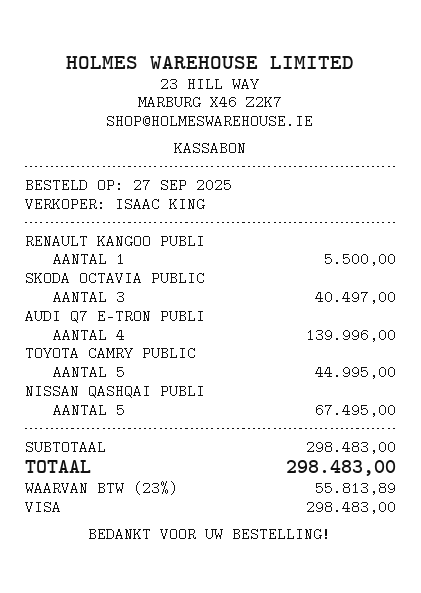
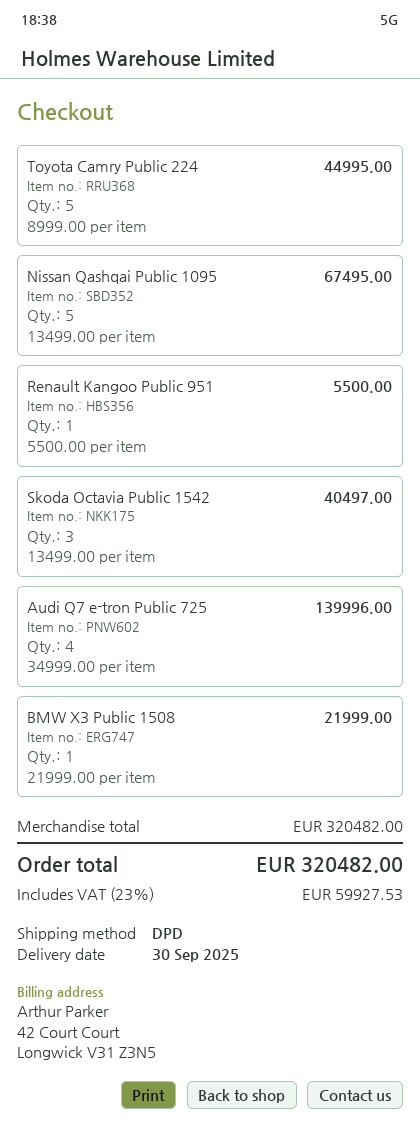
BMW X3 Public 1508: none -> 1 for 21999.00
subtotal: 298483.00 -> 320482.00
tax: 23% = 55813.89 -> 23% = 59927.53
total: 298483.00 -> 320482.00

